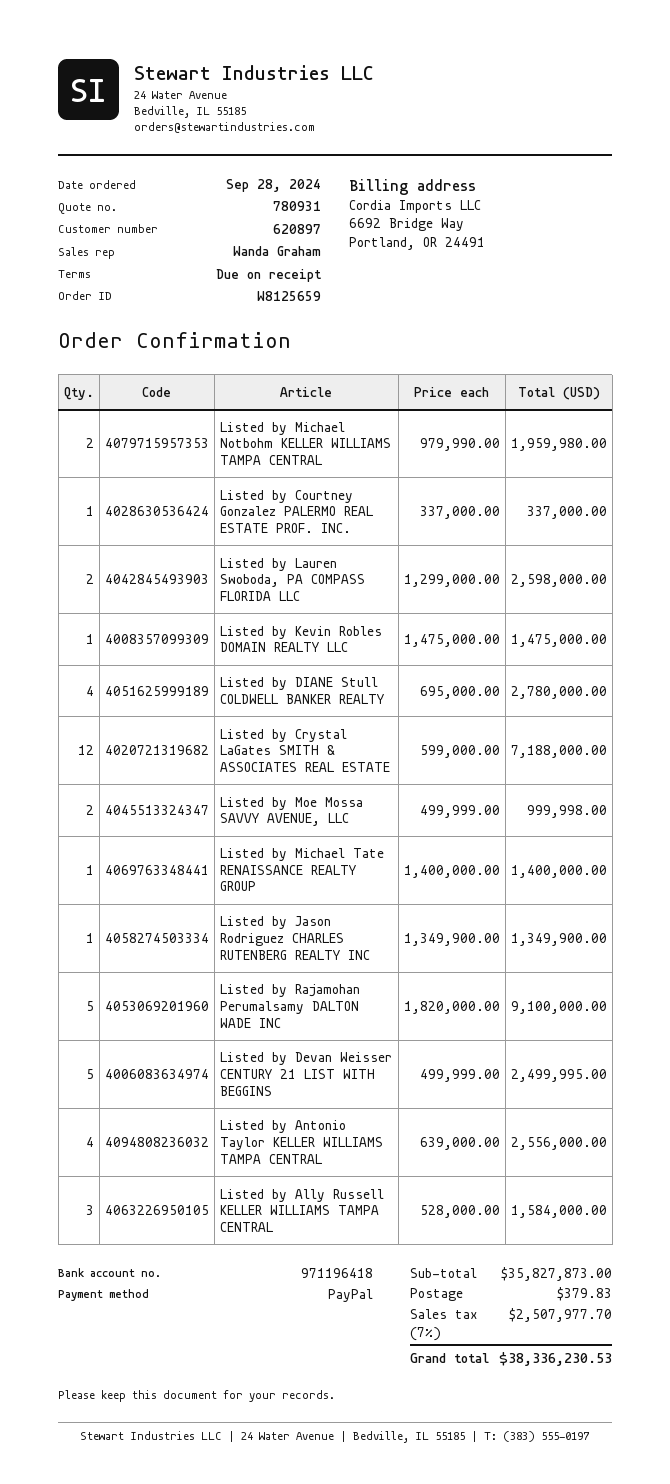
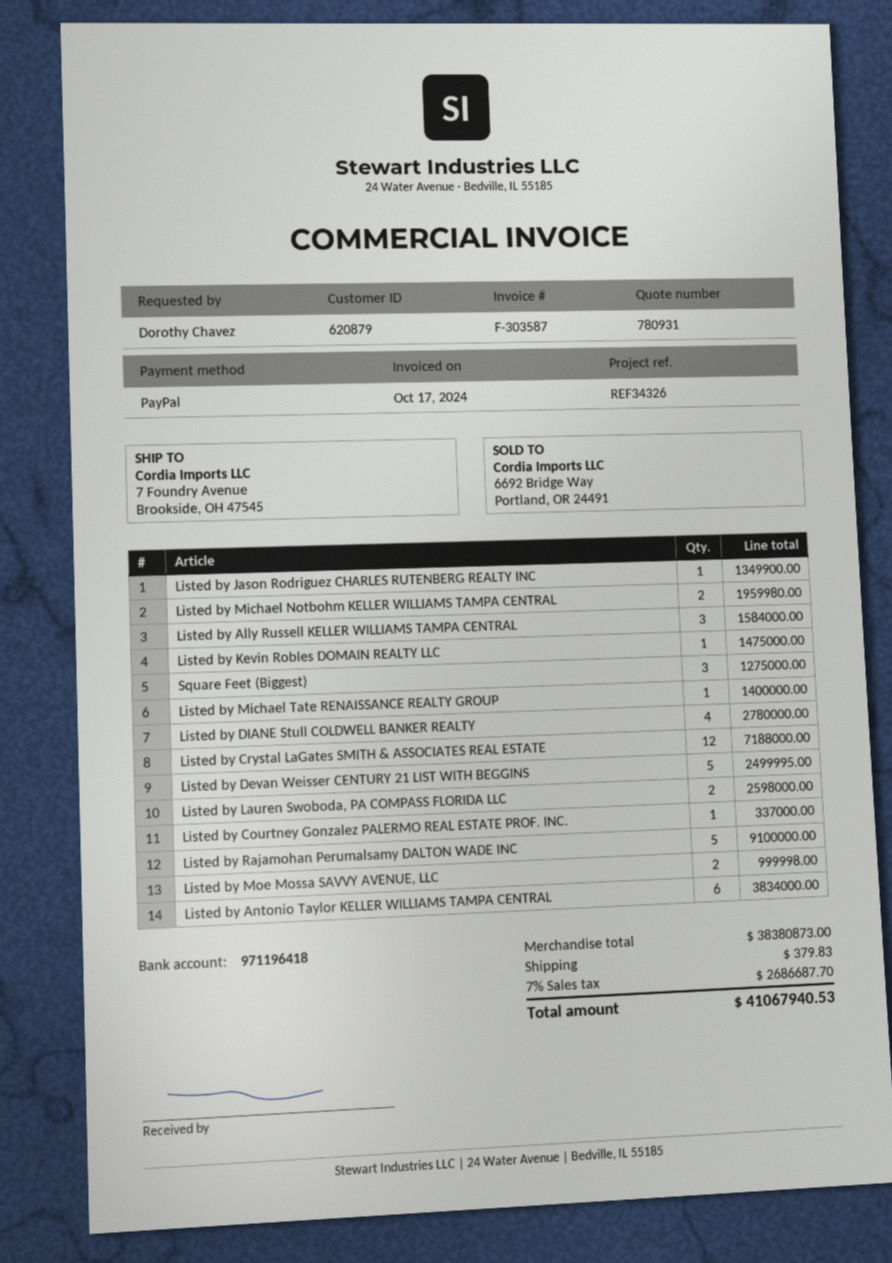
customer number: 620897 -> 620879
Listed by Antonio Taylor KELLER WILLIAMS TAMPA CENTRAL: 4 for 2556000.00 -> 6 for 3834000.00
Square Feet (Biggest): none -> 3 for 1275000.00
subtotal: 35827873.00 -> 38380873.00
tax: 7% = 2507977.70 -> 7% = 2686687.70
total: 38336230.53 -> 41067940.53

